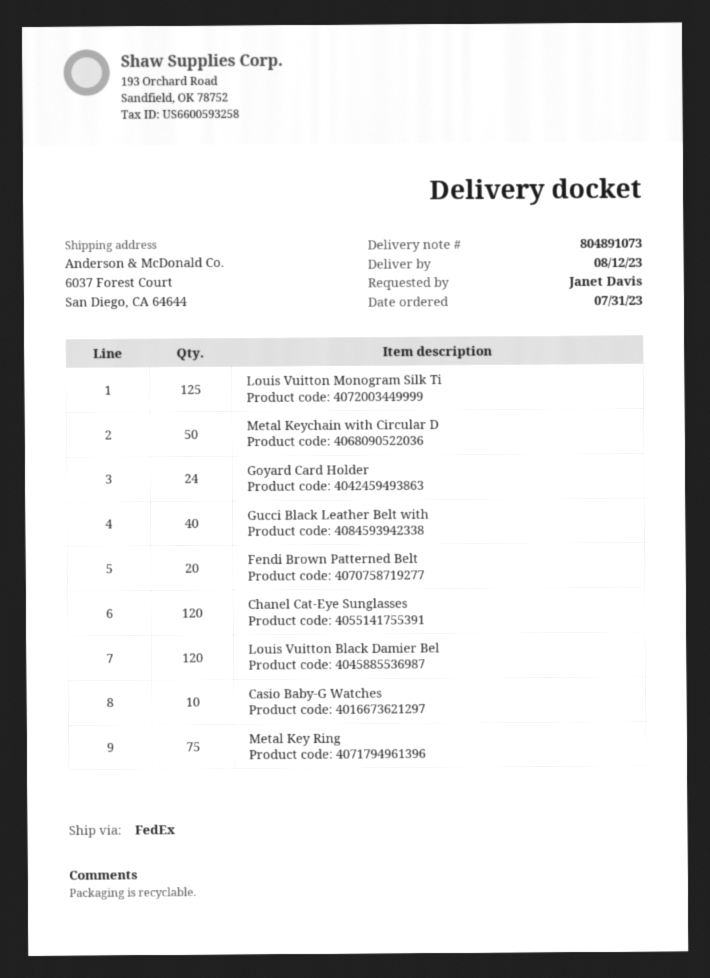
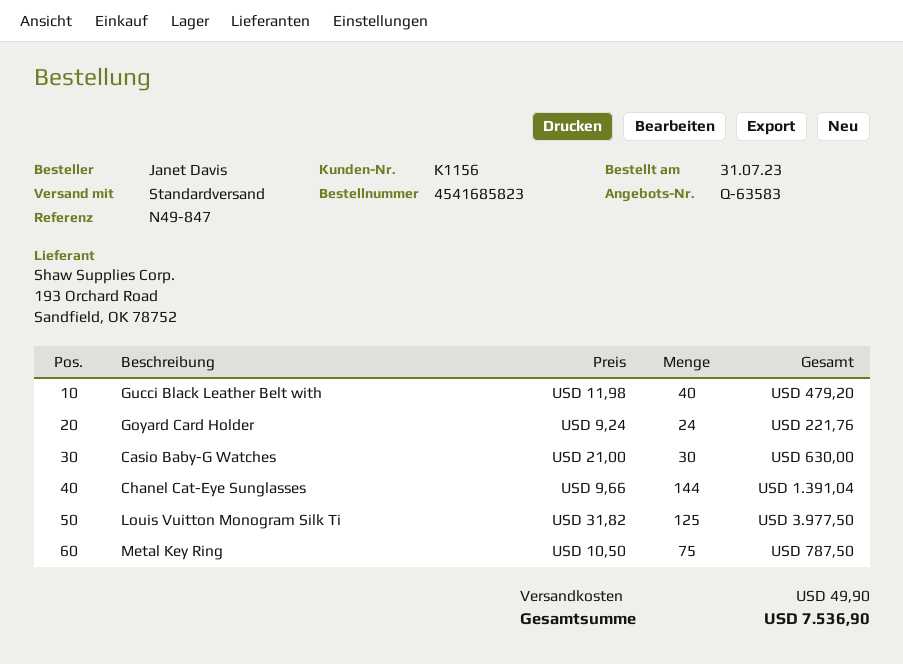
shipping method: FedEx -> standard
Metal Keychain with Circular D: 50 -> none
Fendi Brown Patterned Belt: 20 -> none
Chanel Cat-Eye Sunglasses: 120 -> 144
Louis Vuitton Black Damier Bel: 120 -> none
Casio Baby-G Watches: 10 -> 30

